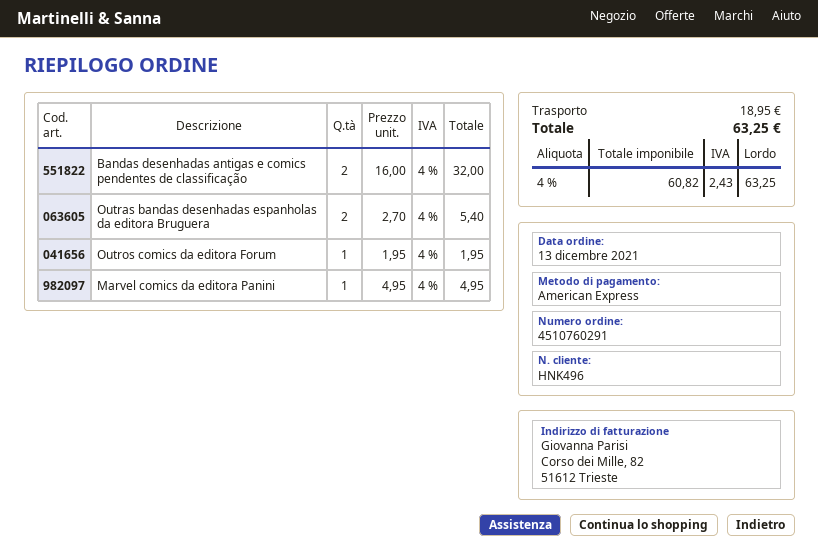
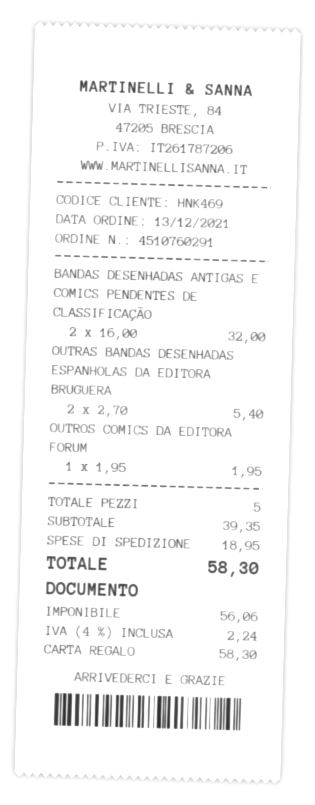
customer number: HNK496 -> HNK469
payment method: American Express -> gift card
Marvel comics da editora Panini: 1 x 4.95 = 4.95 -> none
net: 60.82 -> 56.06
tax: 4% = 2.43 -> 4% = 2.24
total: 63.25 -> 58.30

